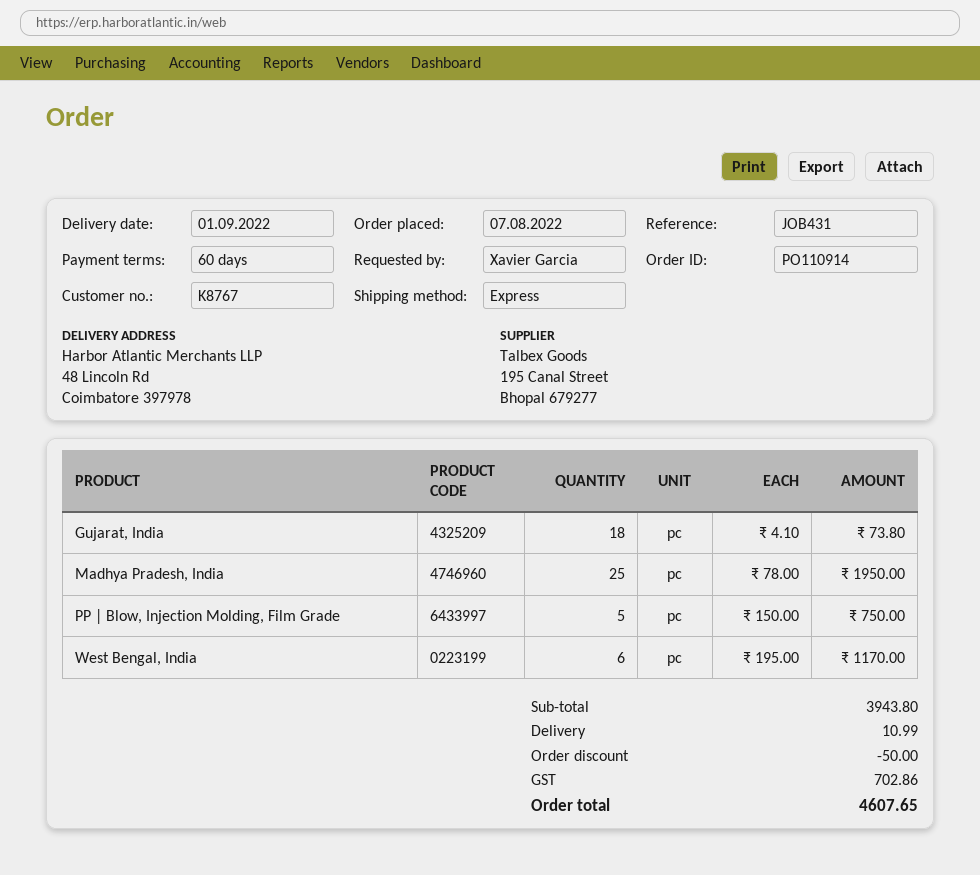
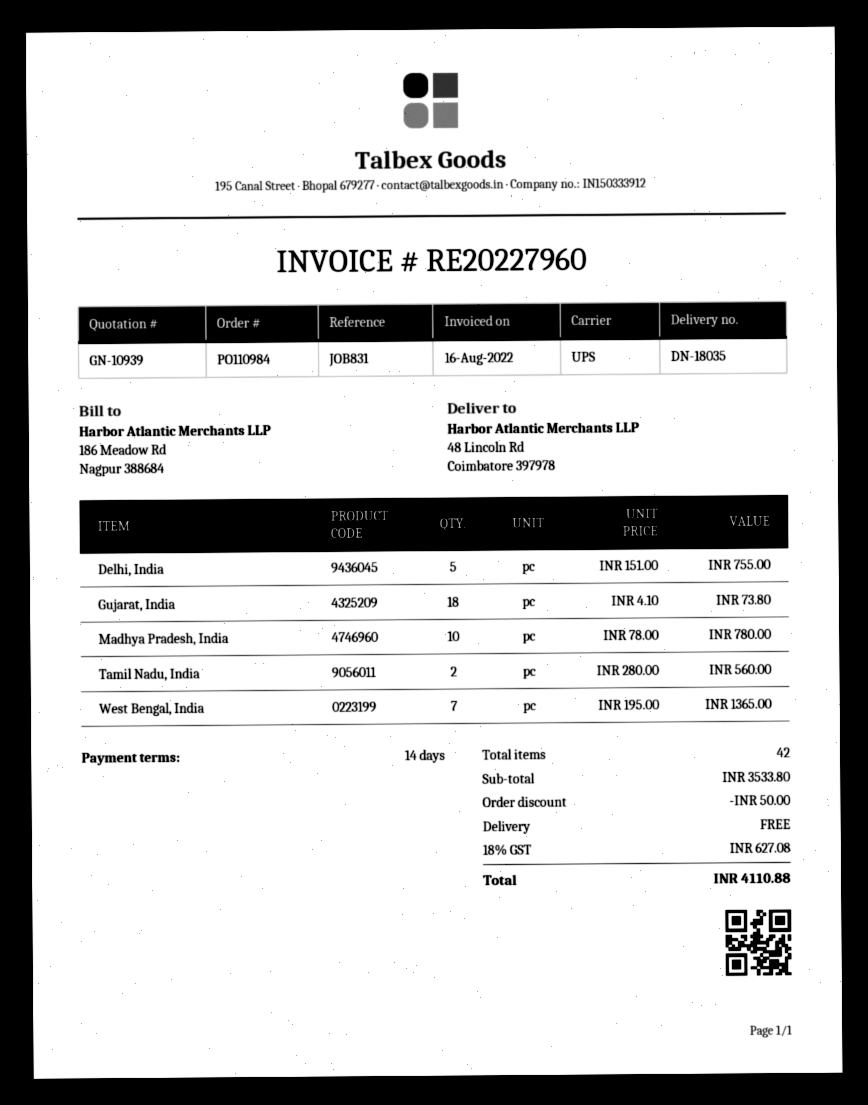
order number: PO110914 -> PO110984
payment terms: 60 days -> 14 days
reference: JOB431 -> JOB831
shipping method: express -> UPS
Madhya Pradesh, India: 25 x 78.00 = 1950.00 -> 10 x 78.00 = 780.00
PP | Blow, Injection Molding, Film Grade: 5 x 150.00 = 750.00 -> none
West Bengal, India: 6 x 195.00 = 1170.00 -> 7 x 195.00 = 1365.00
Delhi, India: none -> 5 x 151.00 = 755.00
Tamil Nadu, India: none -> 2 x 280.00 = 560.00
subtotal: 3943.80 -> 3533.80
shipping: 10.99 -> 0.00
tax: 702.86 -> 627.08
total: 4607.65 -> 4110.88

